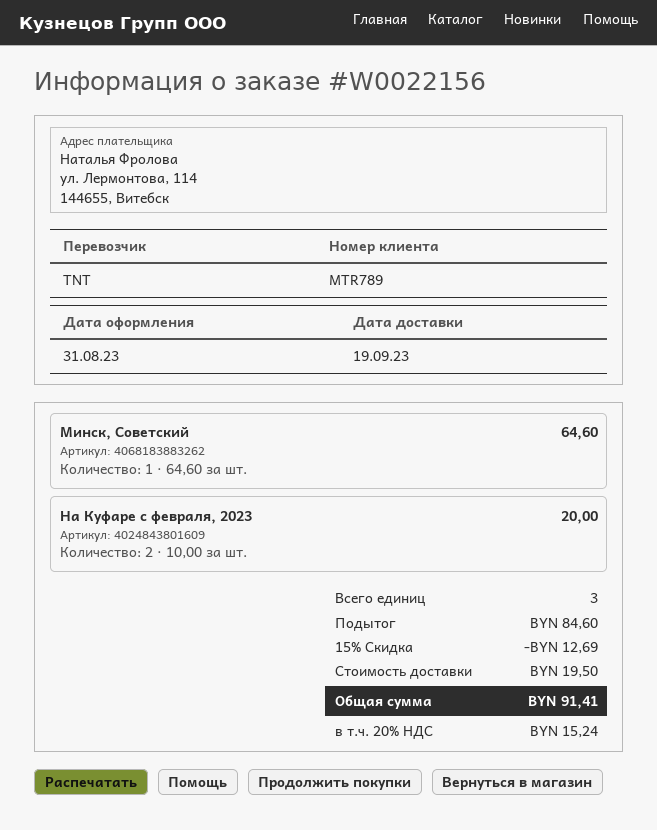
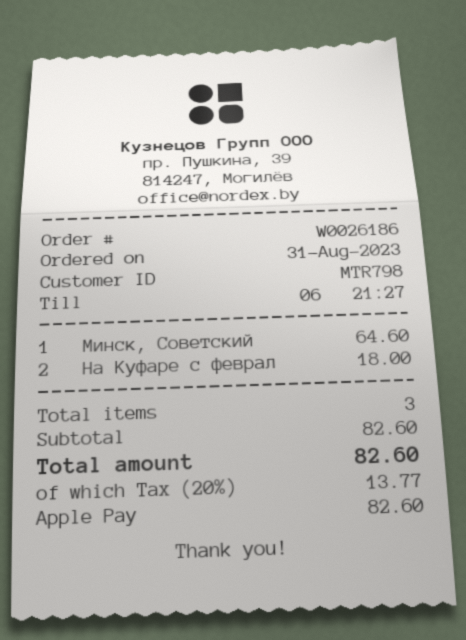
order number: W0022156 -> W0026186
customer number: MTR789 -> MTR798
На Куфаре с февраля, 2023: 2 for 20.00 -> 2 for 18.00
subtotal: 84.60 -> 82.60
discount: 15% = 12.69 -> none
shipping: 19.50 -> none
tax: 20% = 15.24 -> 20% = 13.77
total: 91.41 -> 82.60

